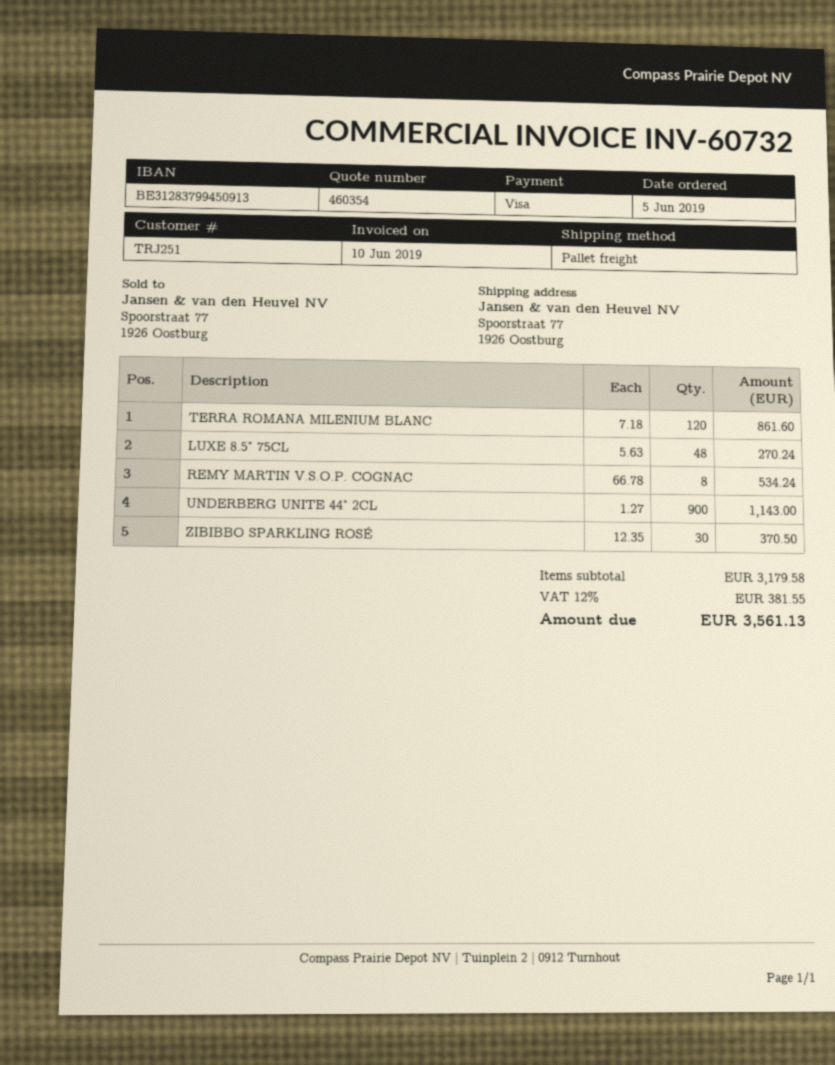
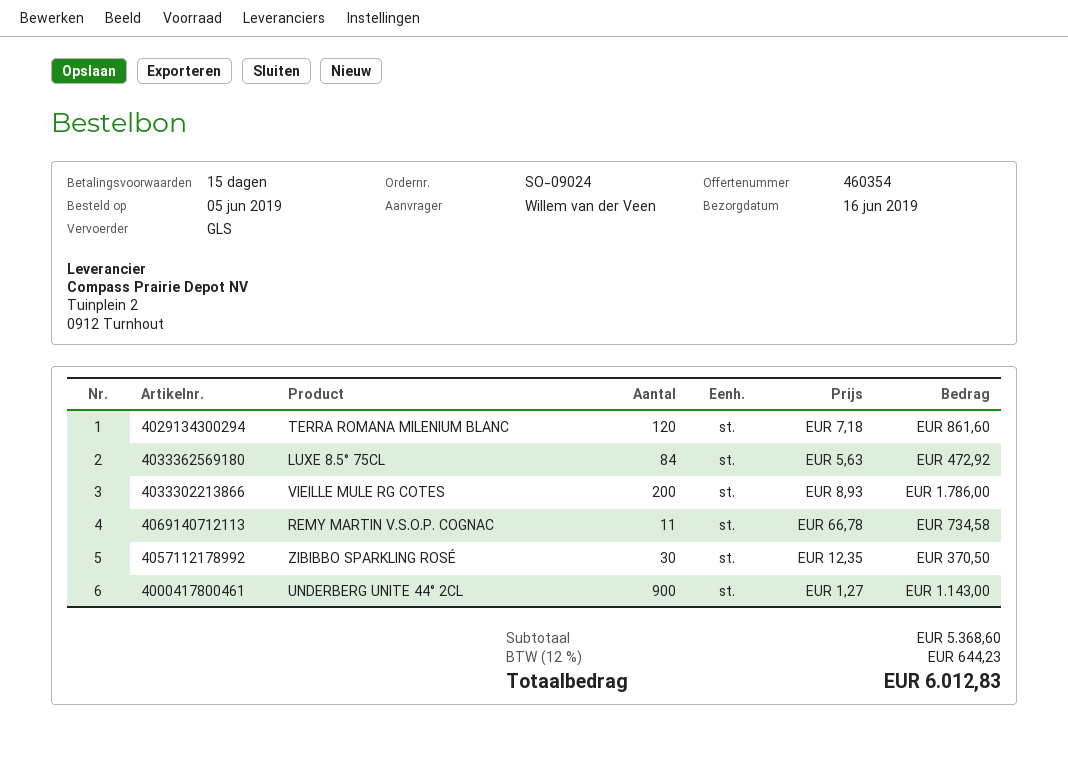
shipping method: pallet freight -> GLS
LUXE 8.5° 75CL: 48 x 5.63 = 270.24 -> 84 x 5.63 = 472.92
REMY MARTIN V.S.O.P. COGNAC: 8 x 66.78 = 534.24 -> 11 x 66.78 = 734.58
VIEILLE MULE RG COTES: none -> 200 x 8.93 = 1786.00
subtotal: 3179.58 -> 5368.60
tax: 12% = 381.55 -> 12% = 644.23
total: 3561.13 -> 6012.83

